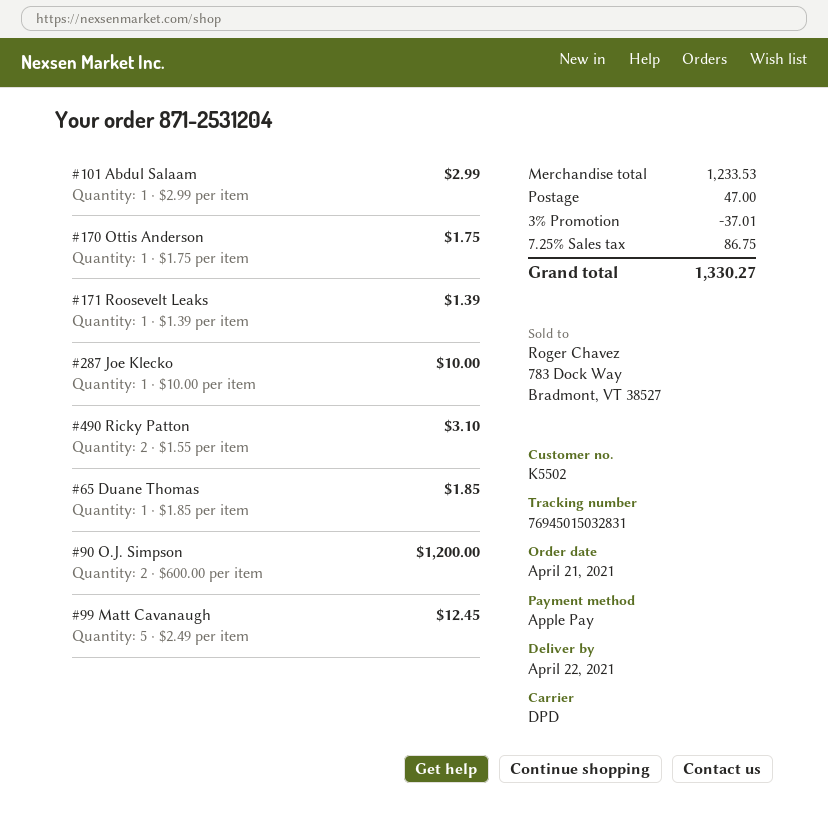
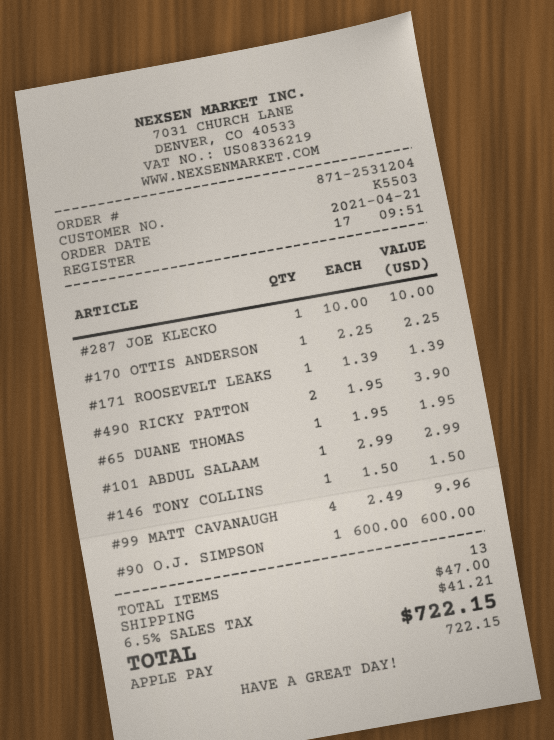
customer number: K5502 -> K5503
#170 Ottis Anderson: 1 x 1.75 = 1.75 -> 1 x 2.25 = 2.25
#490 Ricky Patton: 2 x 1.55 = 3.10 -> 2 x 1.95 = 3.90
#65 Duane Thomas: 1 x 1.85 = 1.85 -> 1 x 1.95 = 1.95
#90 O.J. Simpson: 2 x 600.00 = 1200.00 -> 1 x 600.00 = 600.00
#99 Matt Cavanaugh: 5 x 2.49 = 12.45 -> 4 x 2.49 = 9.96
#146 TONY COLLINS: none -> 1 x 1.50 = 1.50
discount: 3% = 37.01 -> none
tax: 7.25% = 86.75 -> 6.5% = 41.21
total: 1330.27 -> 722.15

